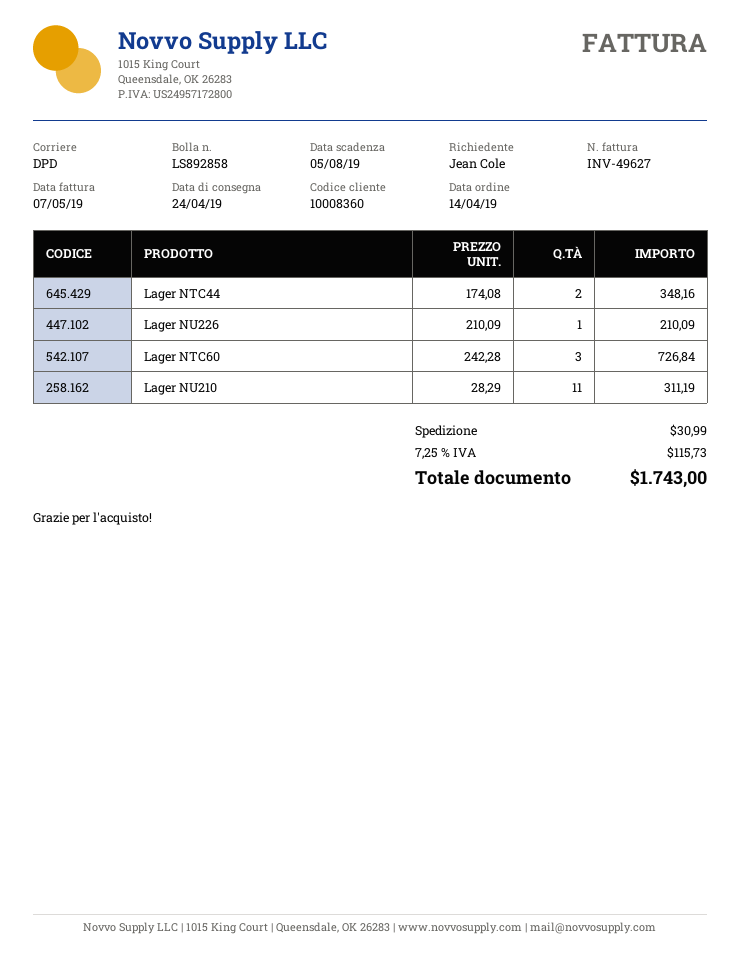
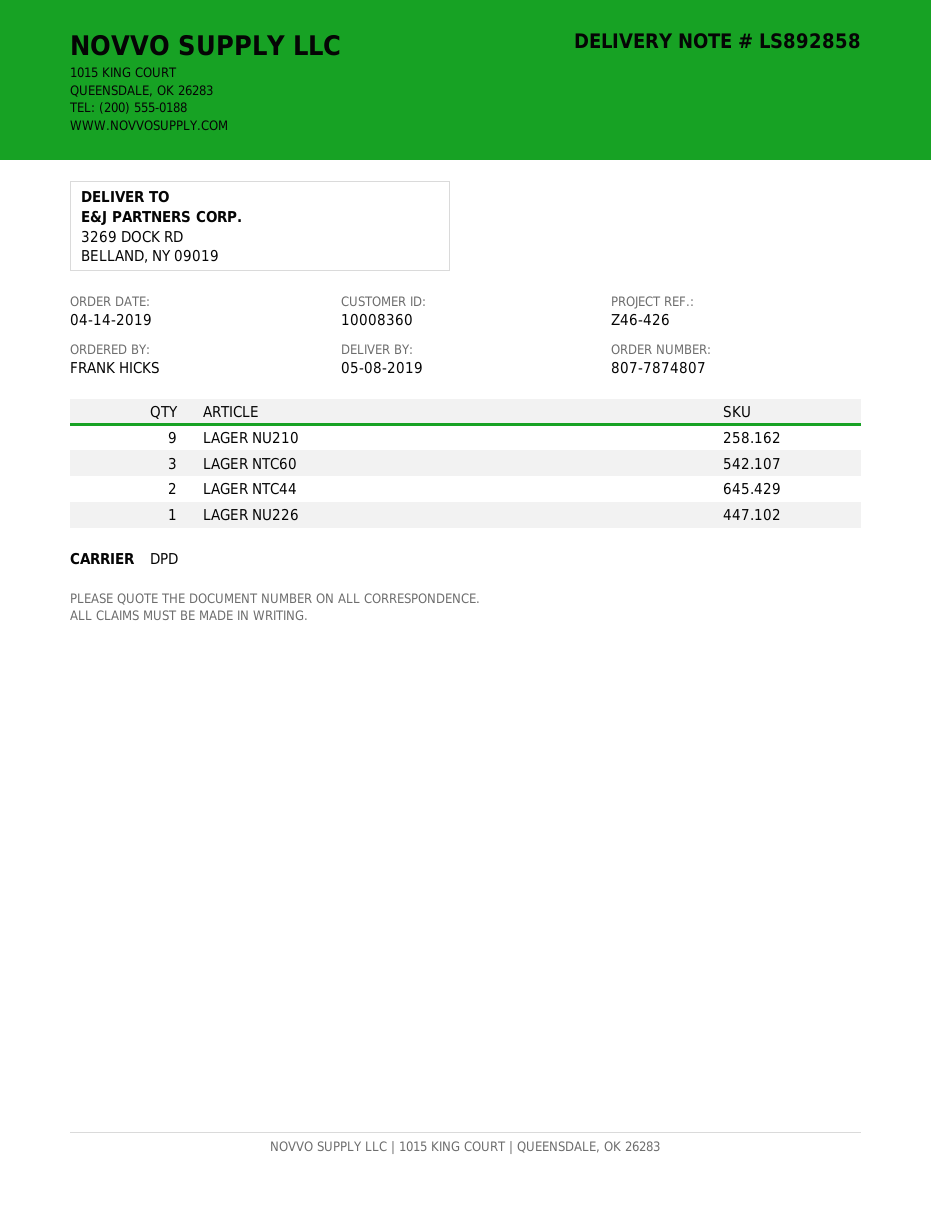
delivery date: 2019-04-24 -> 2019-05-08
ordered by: Jean Cole -> FRANK HICKS
Lager NU210: 11 -> 9

